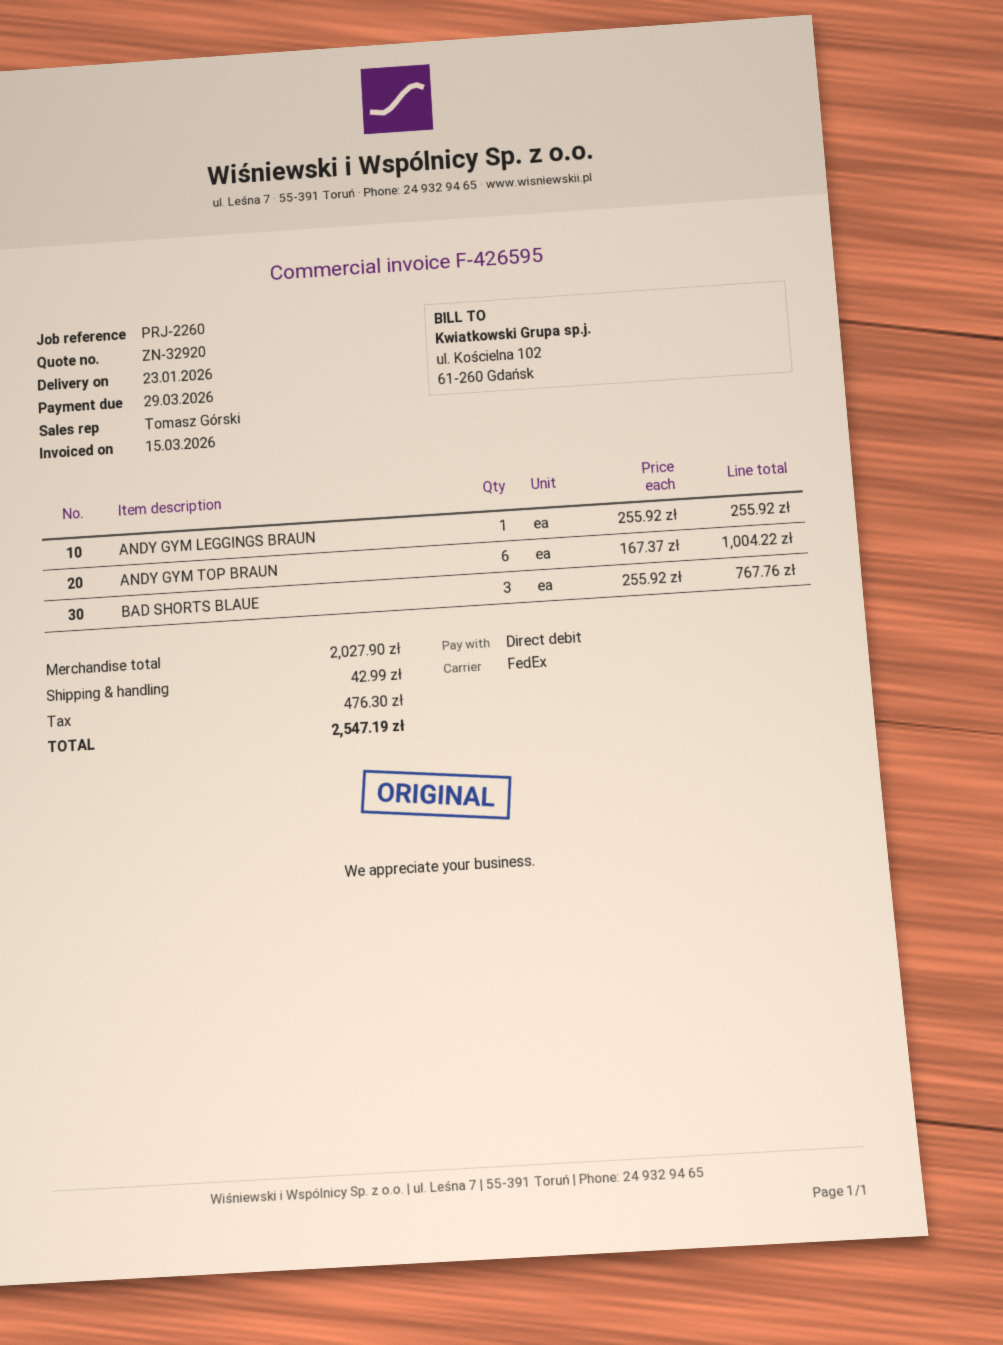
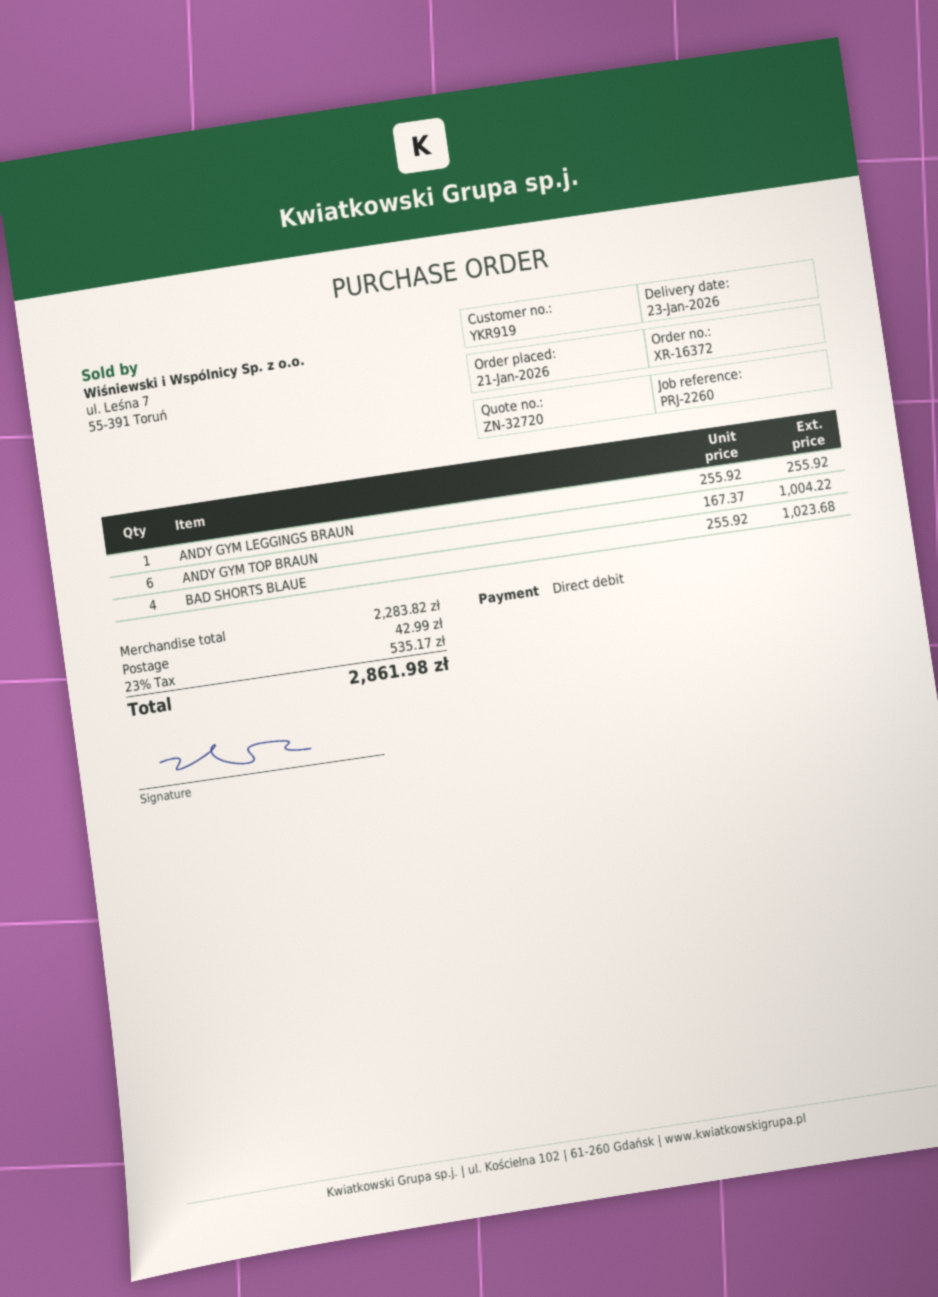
quote number: ZN-32920 -> ZN-32720
BAD SHORTS BLAUE: 3 x 255.92 = 767.76 -> 4 x 255.92 = 1023.68
subtotal: 2027.90 -> 2283.82
tax: 476.30 -> 535.17
total: 2547.19 -> 2861.98

